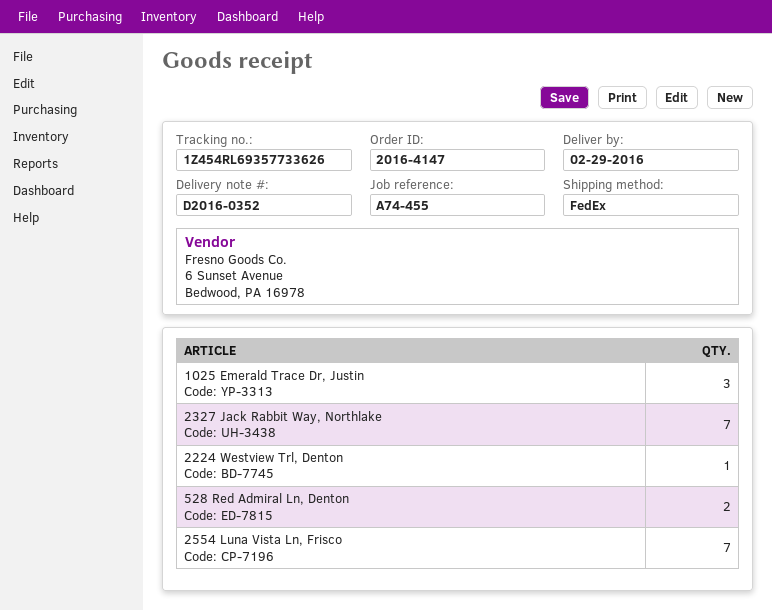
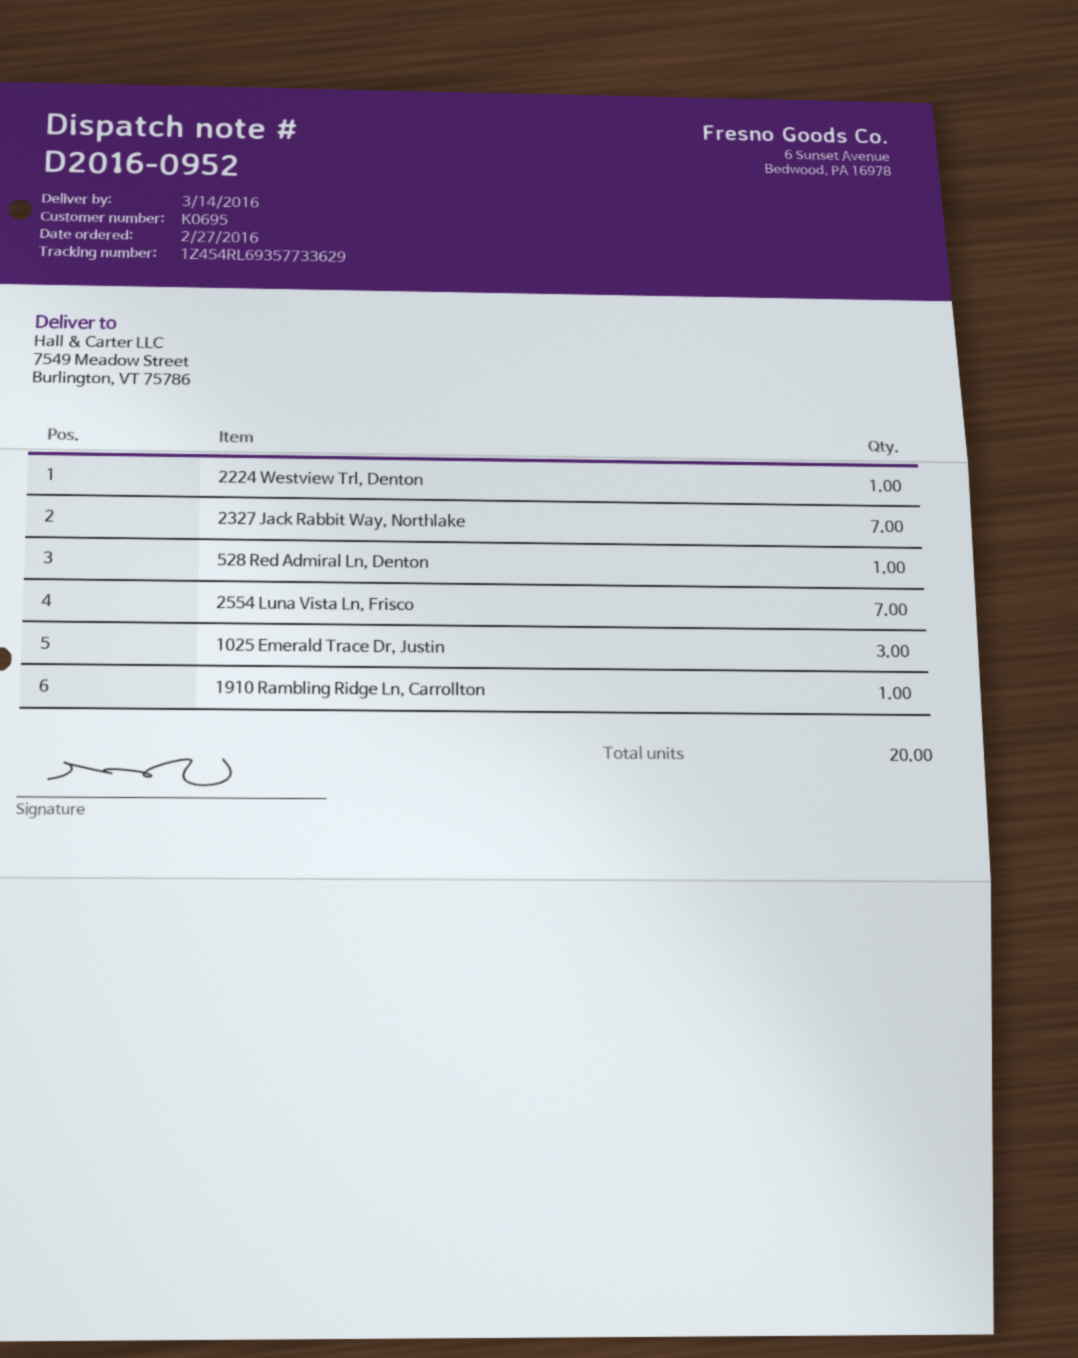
delivery note number: D2016-0352 -> D2016-0952
delivery date: 2016-02-29 -> 2016-03-14
tracking number: 1Z454RL69357733626 -> 1Z454RL69357733629
528 Red Admiral Ln, Denton: 2 -> 1
1910 Rambling Ridge Ln, Carrollton: none -> 1

